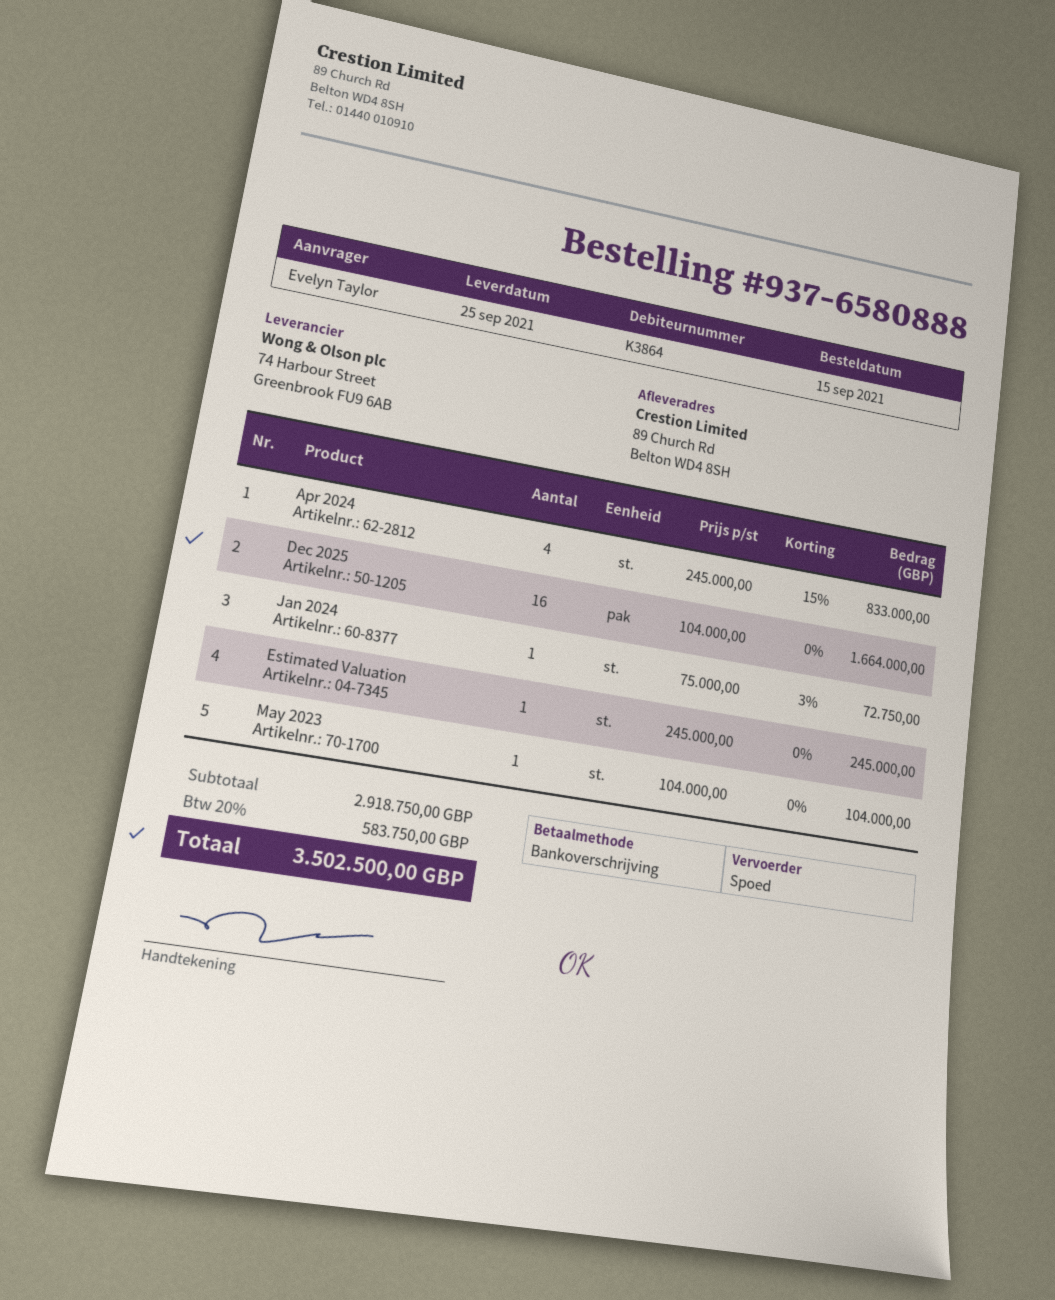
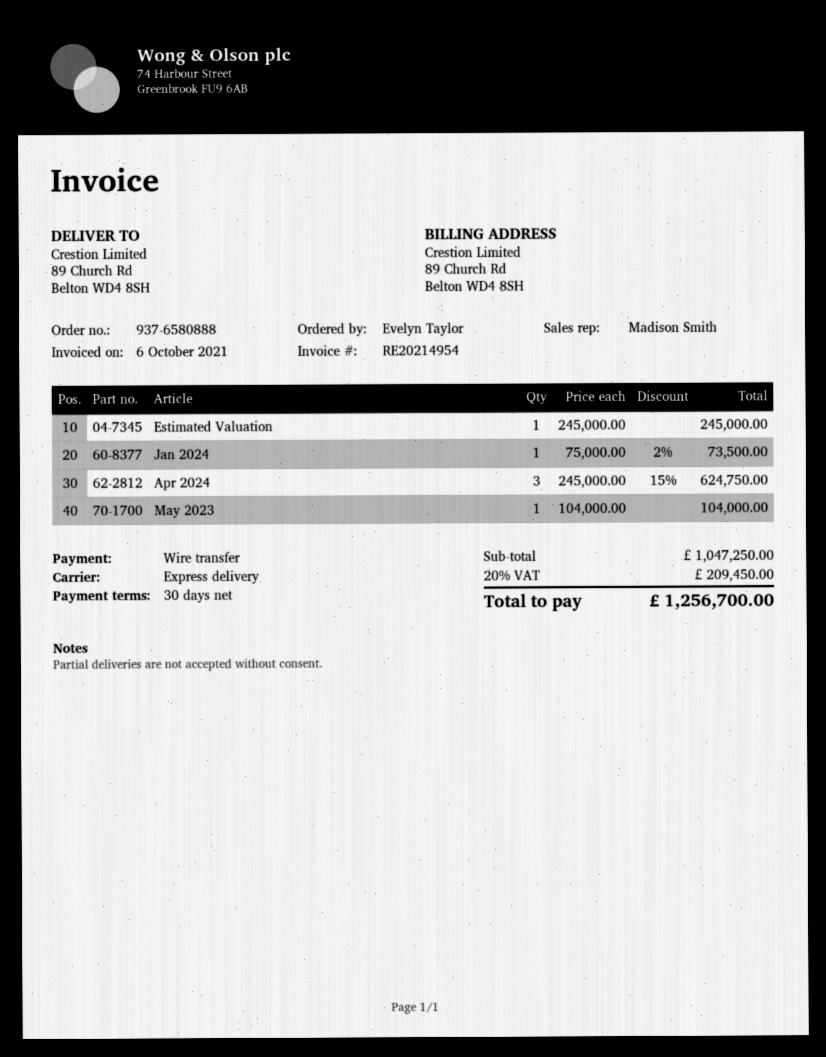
Apr 2024: 4 x 245000.00 - 15% = 833000.00 -> 3 x 245000.00 - 15% = 624750.00
Dec 2025: 16 x 104000.00 = 1664000.00 -> none
Jan 2024: 1 x 75000.00 - 3% = 72750.00 -> 1 x 75000.00 - 2% = 73500.00
subtotal: 2918750.00 -> 1047250.00
tax: 20% = 583750.00 -> 20% = 209450.00
total: 3502500.00 -> 1256700.00

